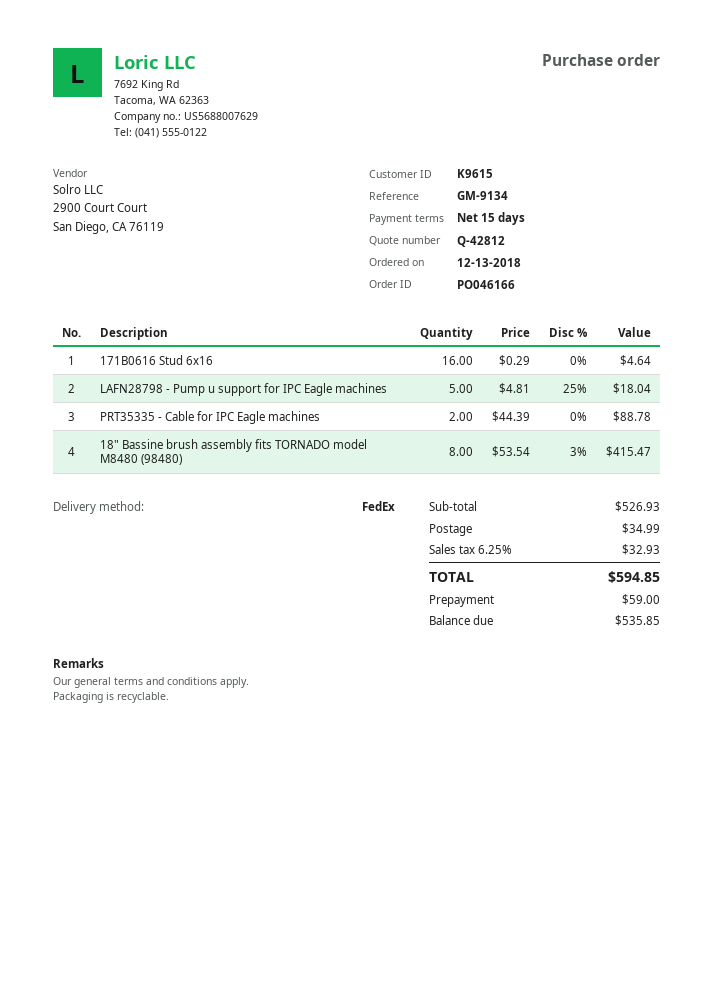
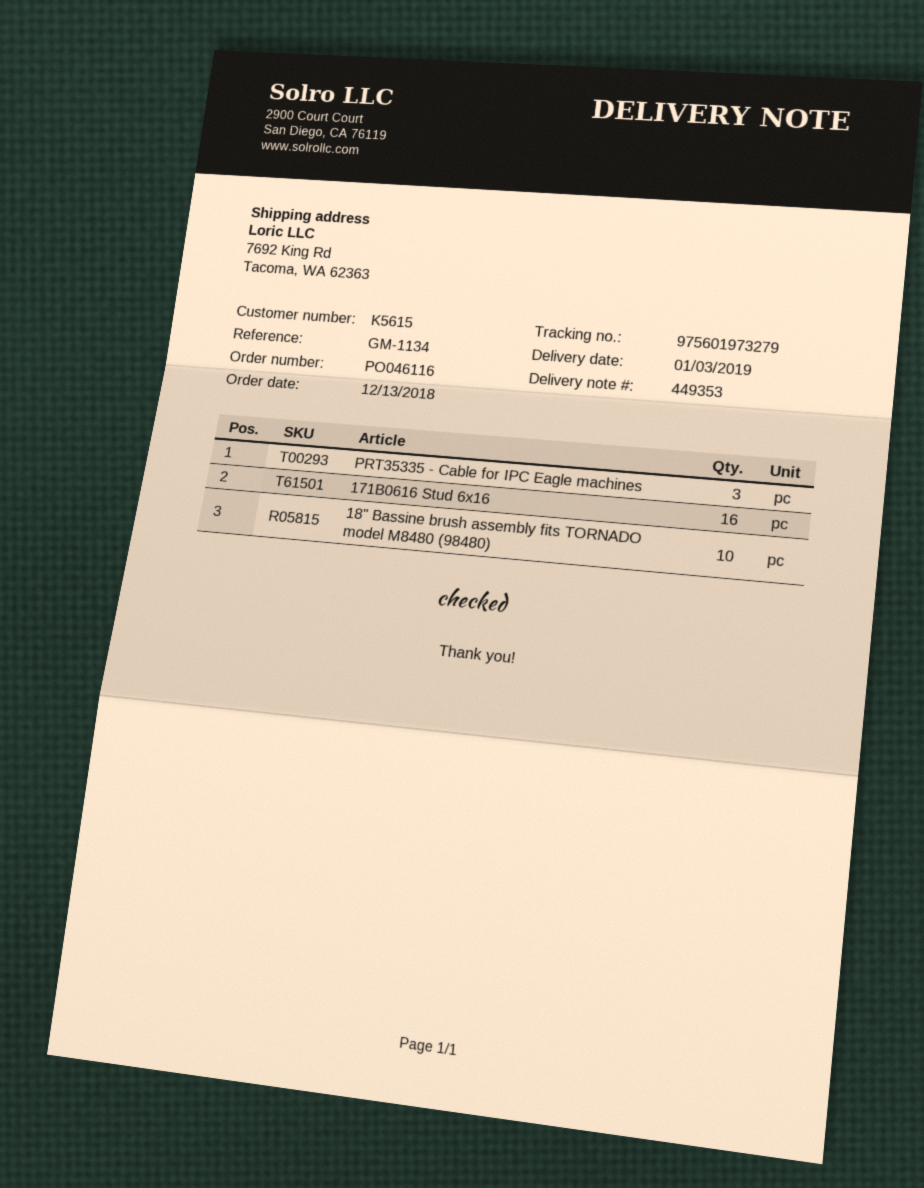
order number: PO046166 -> PO046116
customer number: K9615 -> K5615
reference: GM-9134 -> GM-1134
LAFN28798 - Pump u support for IPC Eagle machines: 5 -> none
PRT35335 - Cable for IPC Eagle machines: 2 -> 3
18" Bassine brush assembly fits TORNADO model M8480 (98480): 8 -> 10

